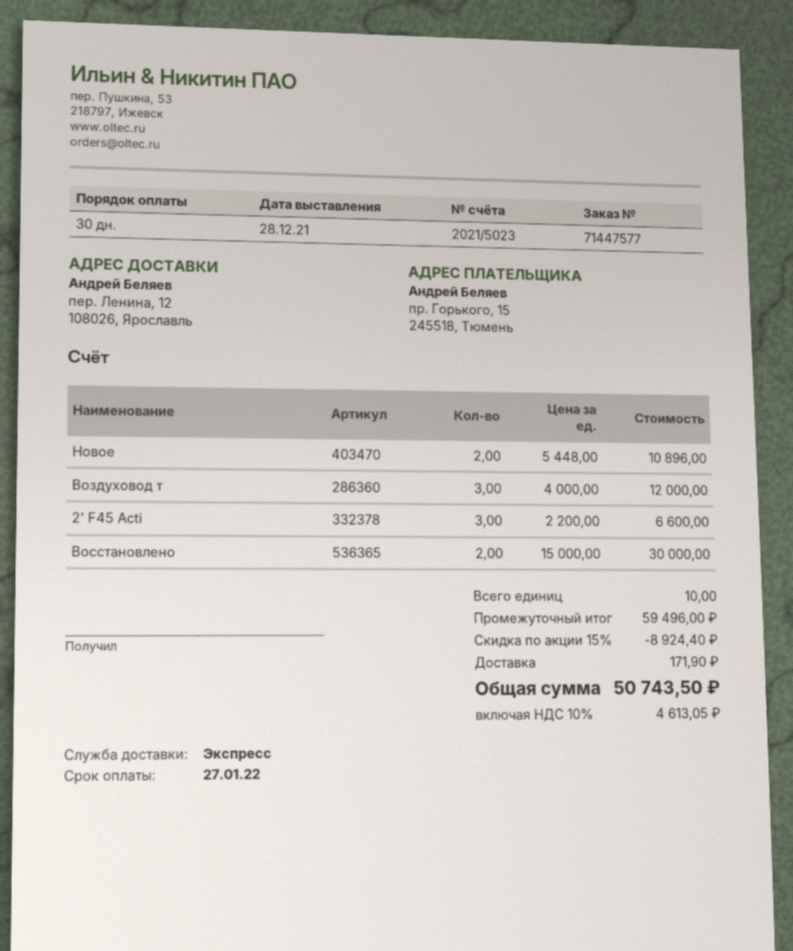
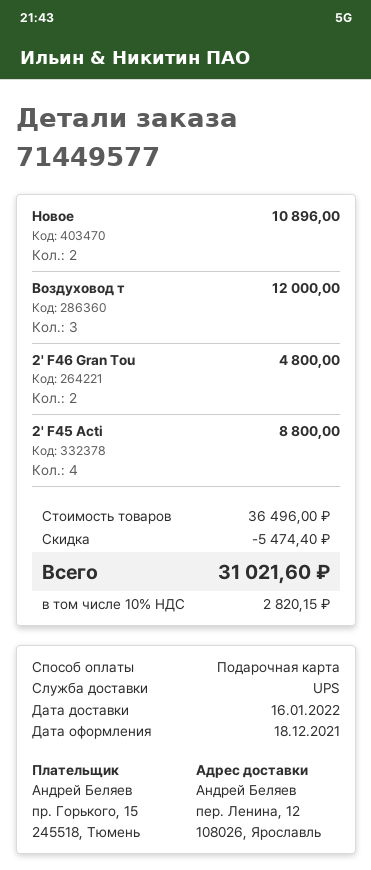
order number: 71447577 -> 71449577
shipping method: express -> UPS
2' F45 Acti: 3 for 6600.00 -> 4 for 8800.00
Восстановлено: 2 for 30000.00 -> none
2' F46 Gran Tou: none -> 2 for 4800.00
subtotal: 59496.00 -> 36496.00
discount: 8924.40 -> 5474.40
shipping: 171.90 -> none
tax: 10% = 4613.05 -> 10% = 2820.15
total: 50743.50 -> 31021.60

